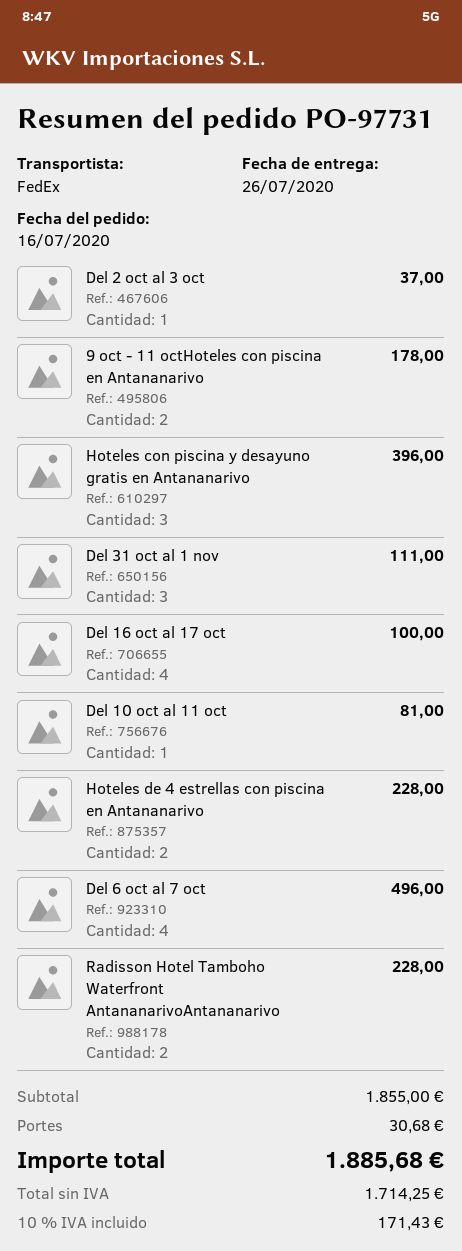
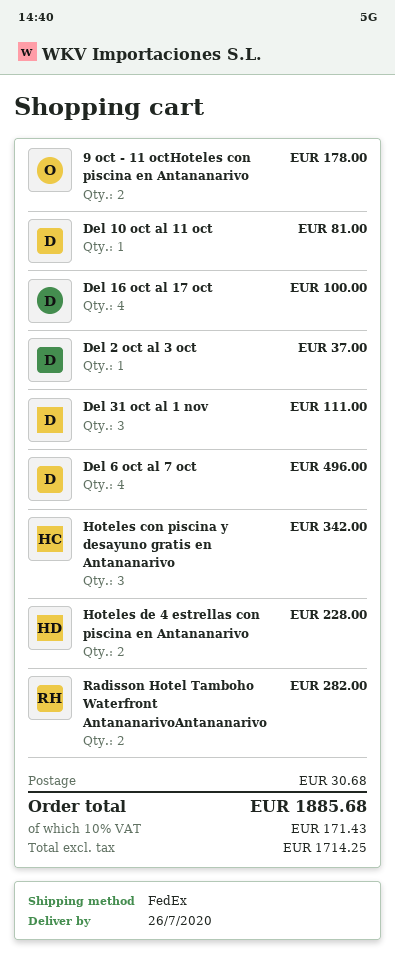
Hoteles con piscina y desayuno gratis en Antananarivo: 3 for 396.00 -> 3 for 342.00
Radisson Hotel Tamboho Waterfront AntananarivoAntananarivo: 2 for 228.00 -> 2 for 282.00

